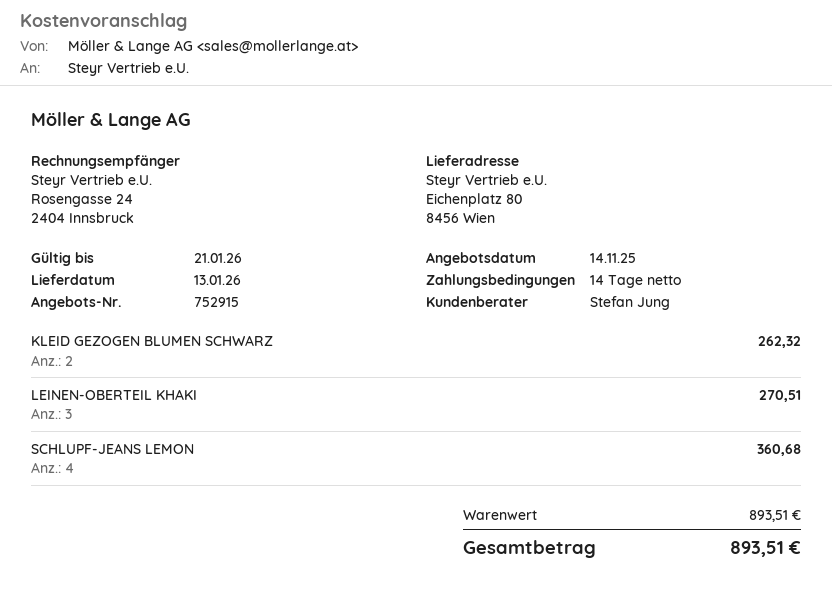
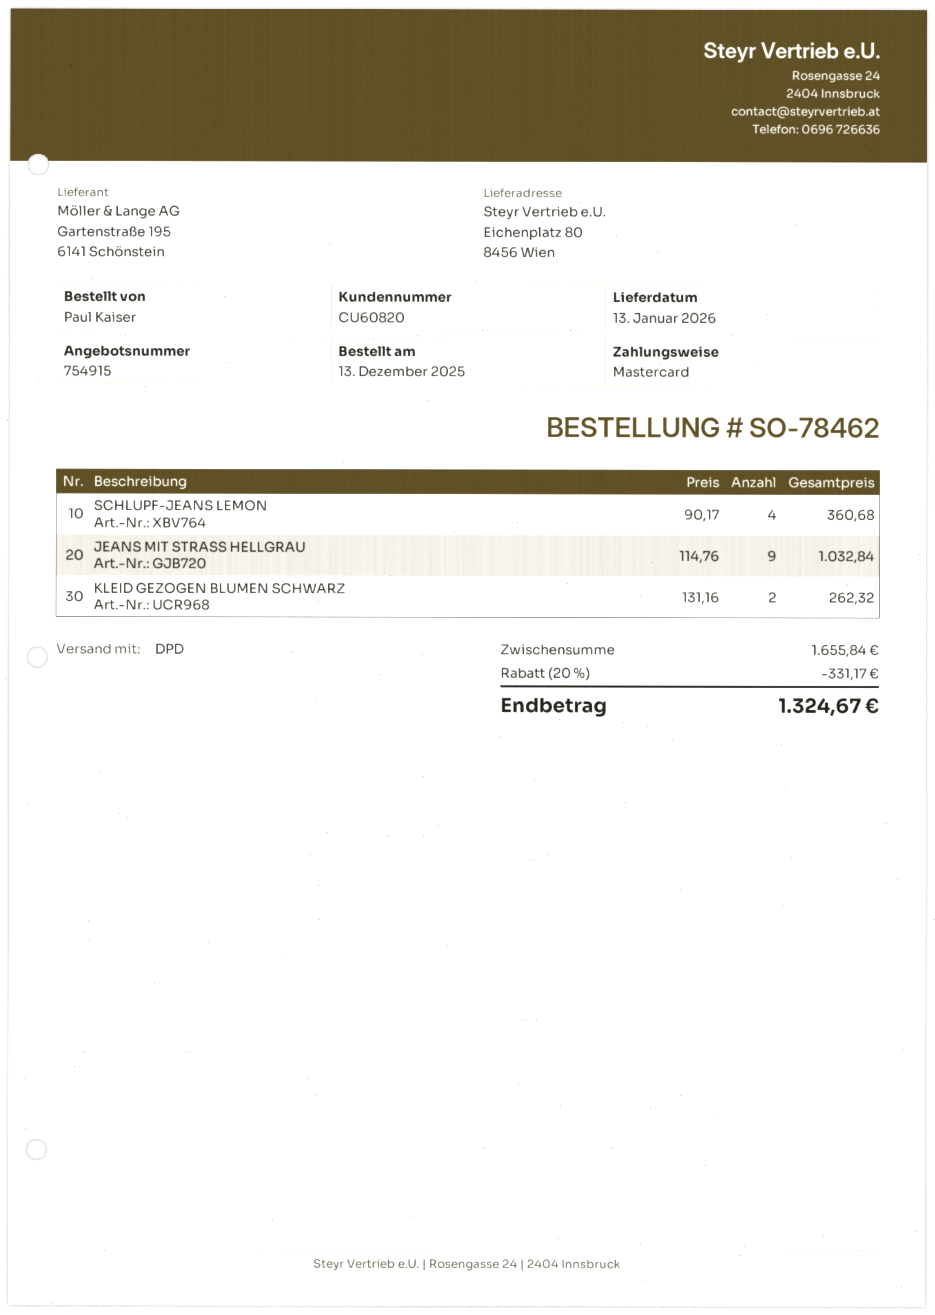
quote number: 752915 -> 754915
LEINEN-OBERTEIL KHAKI: 3 for 270.51 -> none
JEANS MIT STRASS HELLGRAU: none -> 9 for 1032.84
subtotal: 893.51 -> 1655.84
discount: none -> 20% = 331.17
total: 893.51 -> 1324.67

